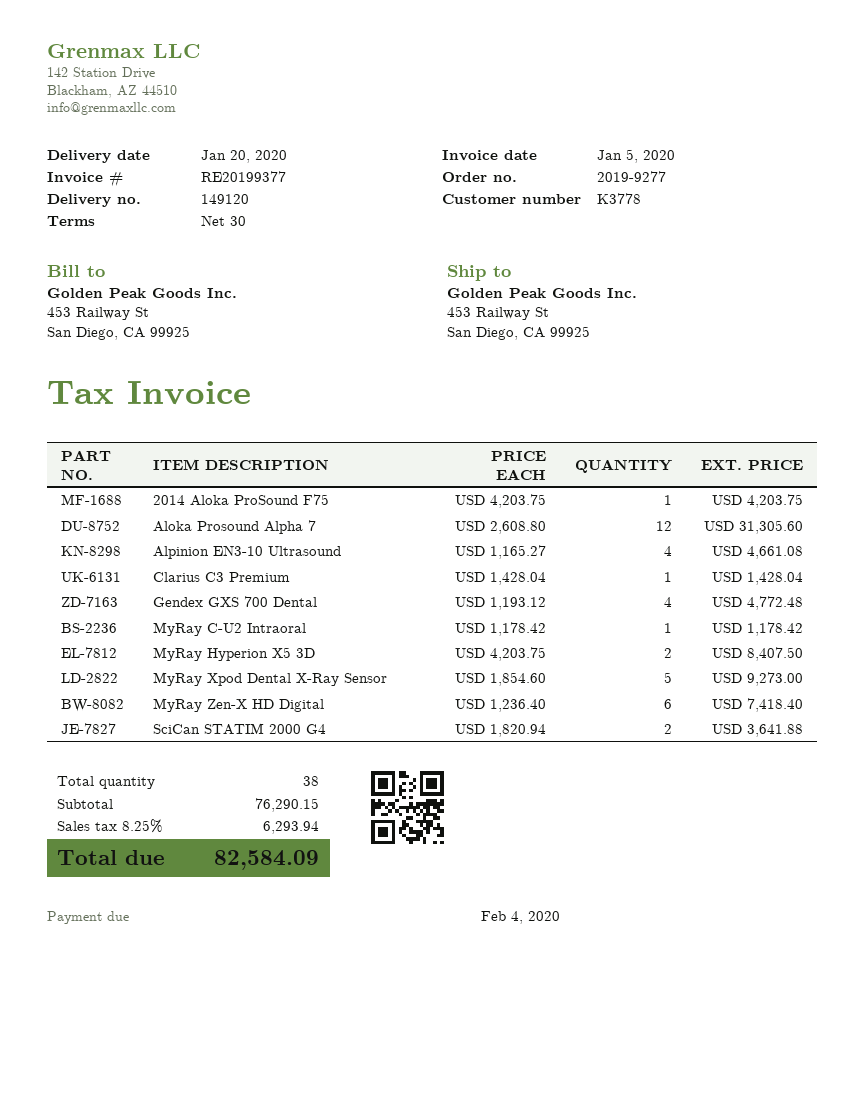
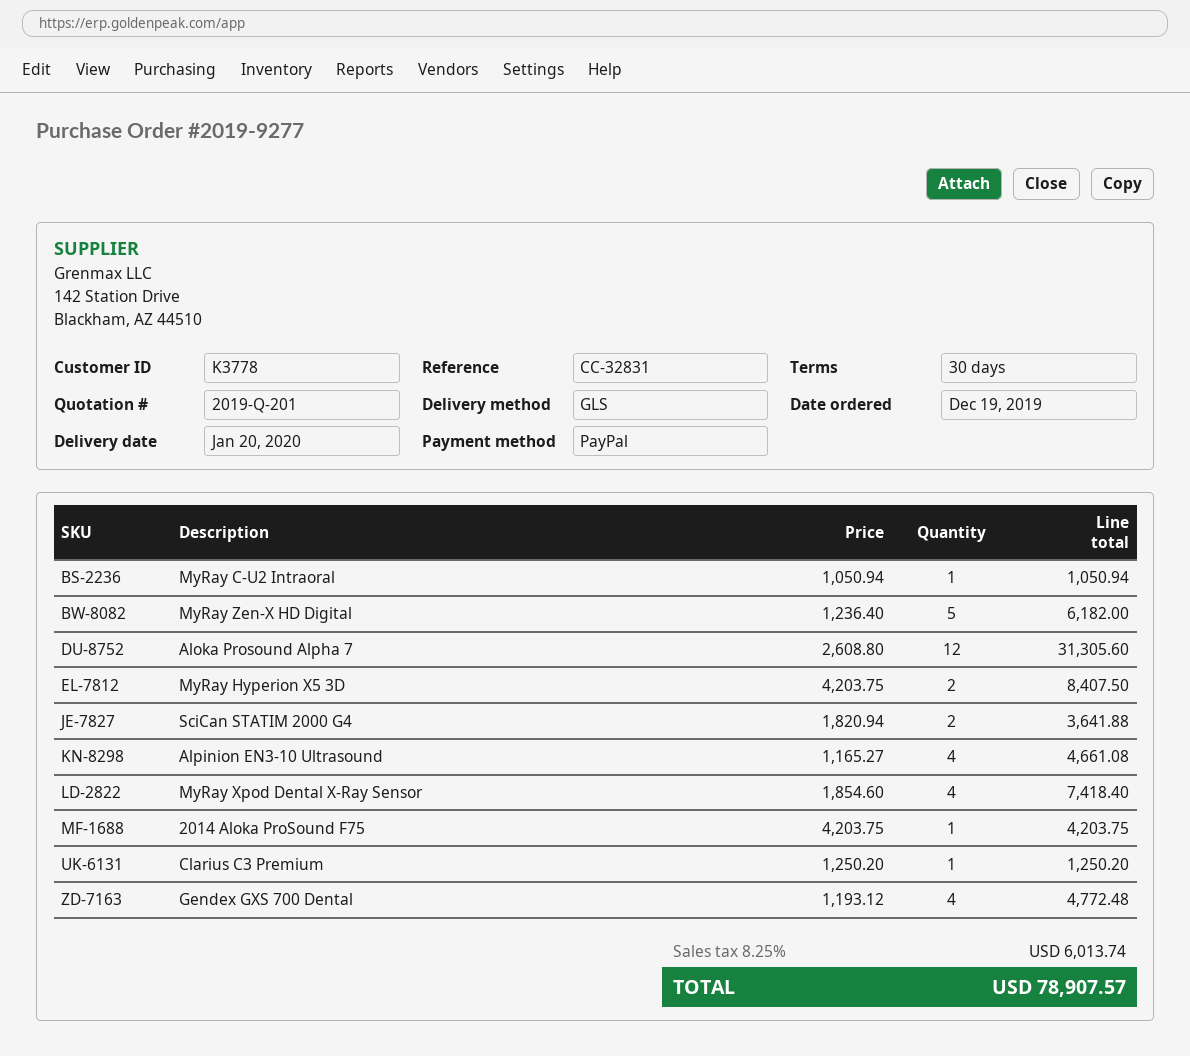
Clarius C3 Premium: 1 x 1428.04 = 1428.04 -> 1 x 1250.20 = 1250.20
MyRay C-U2 Intraoral: 1 x 1178.42 = 1178.42 -> 1 x 1050.94 = 1050.94
MyRay Xpod Dental X-Ray Sensor: 5 x 1854.60 = 9273.00 -> 4 x 1854.60 = 7418.40
MyRay Zen-X HD Digital: 6 x 1236.40 = 7418.40 -> 5 x 1236.40 = 6182.00
tax: 8.25% = 6293.94 -> 8.25% = 6013.74
total: 82584.09 -> 78907.57

